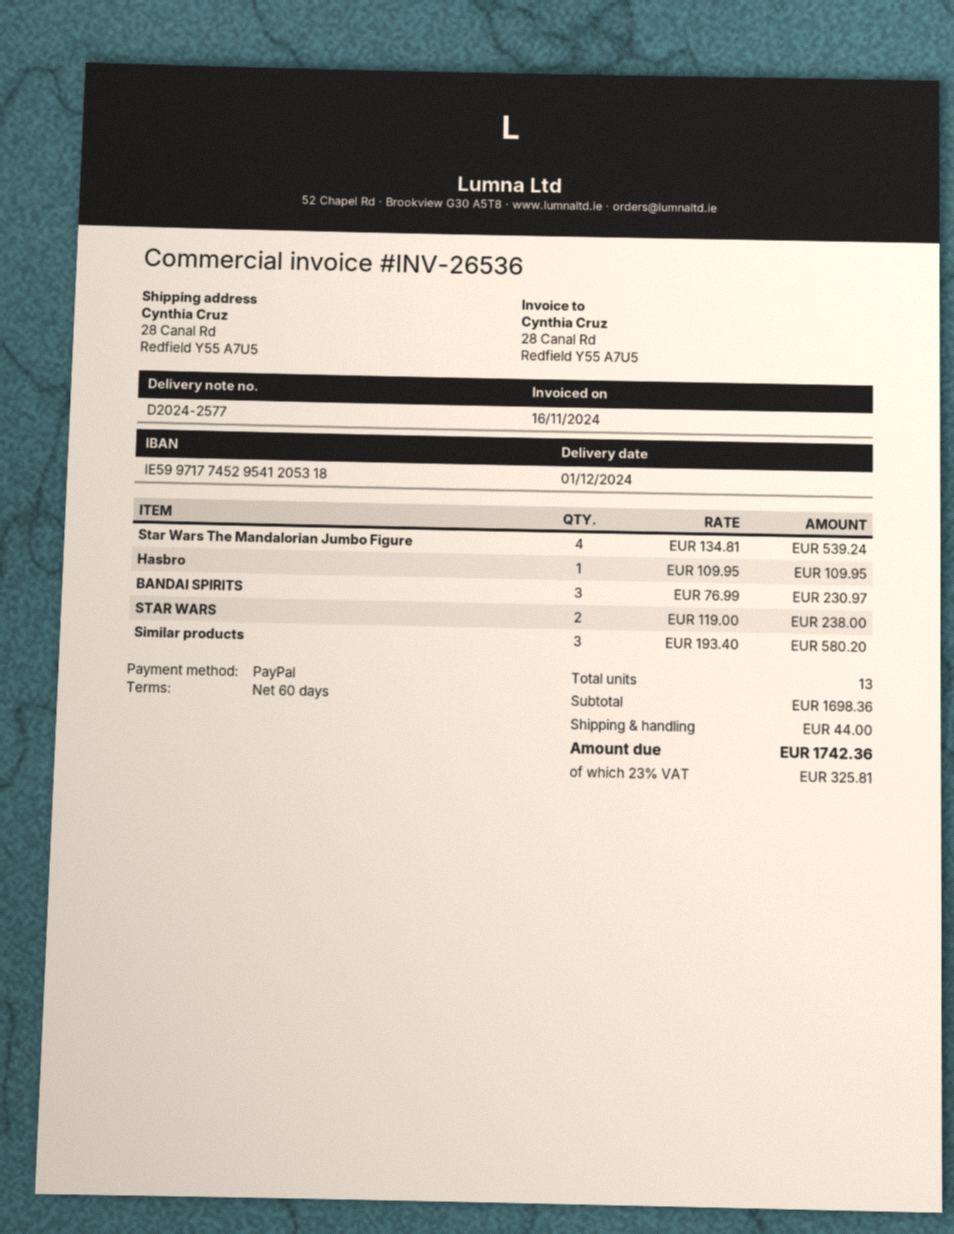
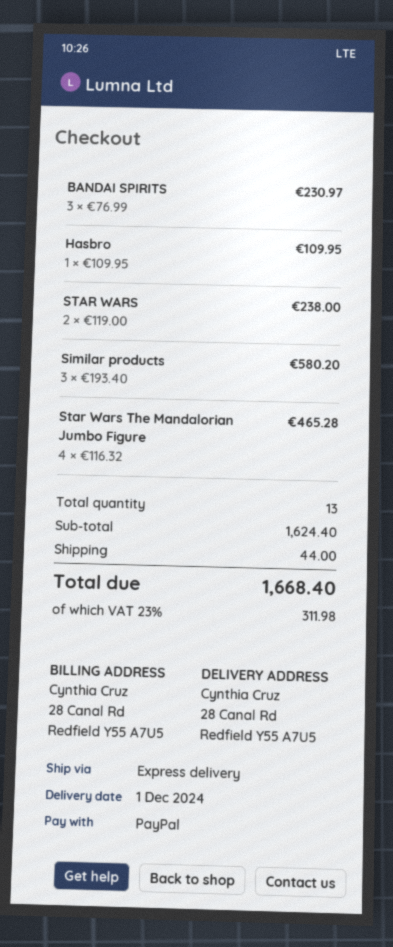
Star Wars The Mandalorian Jumbo Figure: 4 x 134.81 = 539.24 -> 4 x 116.32 = 465.28
subtotal: 1698.36 -> 1624.40
tax: 23% = 325.81 -> 23% = 311.98
total: 1742.36 -> 1668.40

